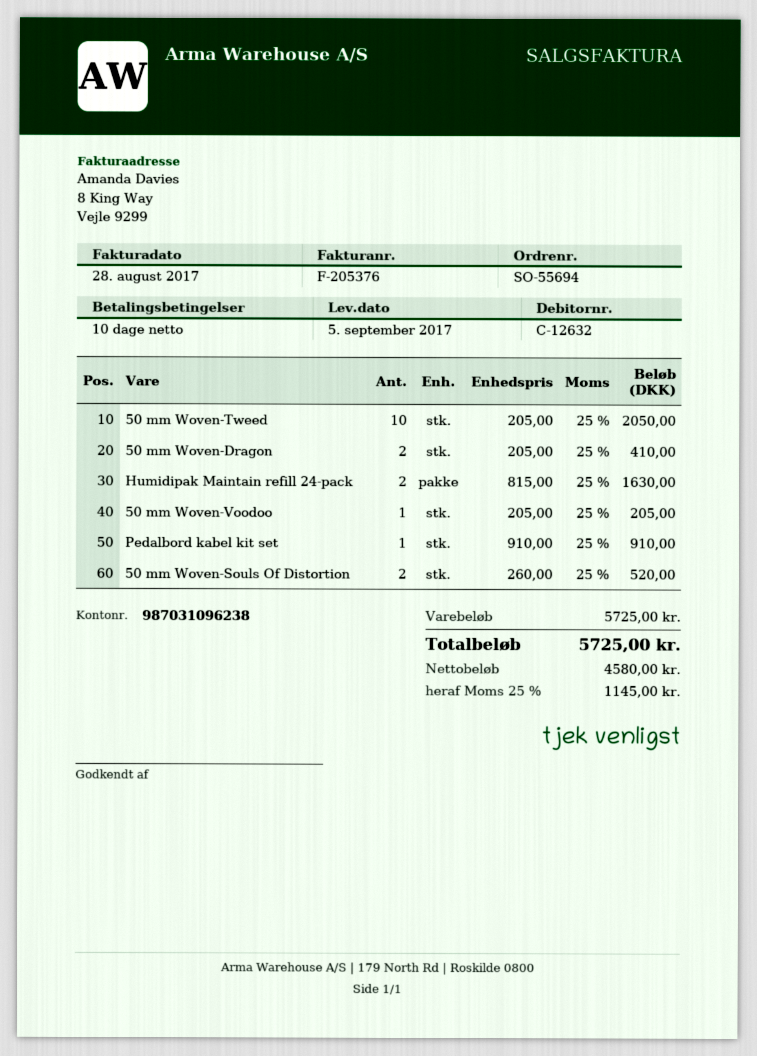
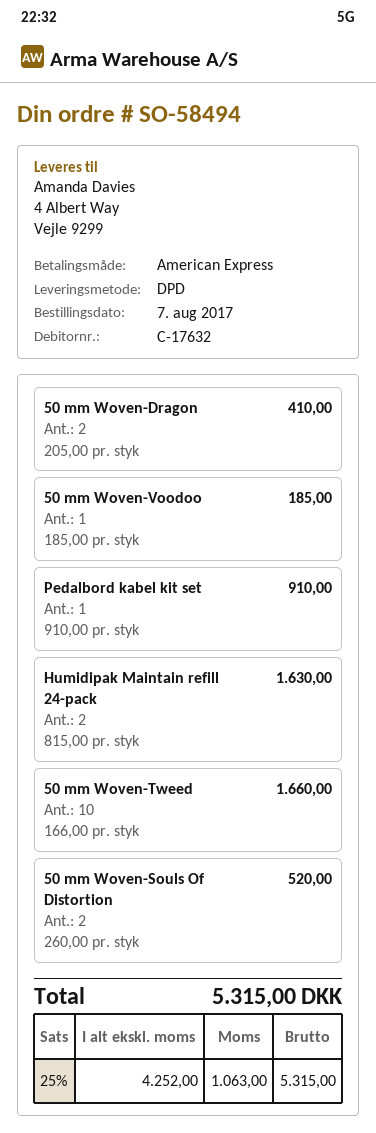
order number: SO-55694 -> SO-58494
customer number: C-12632 -> C-17632
50 mm Woven-Tweed: 10 x 205.00 = 2050.00 -> 10 x 166.00 = 1660.00
50 mm Woven-Voodoo: 1 x 205.00 = 205.00 -> 1 x 185.00 = 185.00
net: 4580.00 -> 4252.00
tax: 25% = 1145.00 -> 25% = 1063.00
total: 5725.00 -> 5315.00

